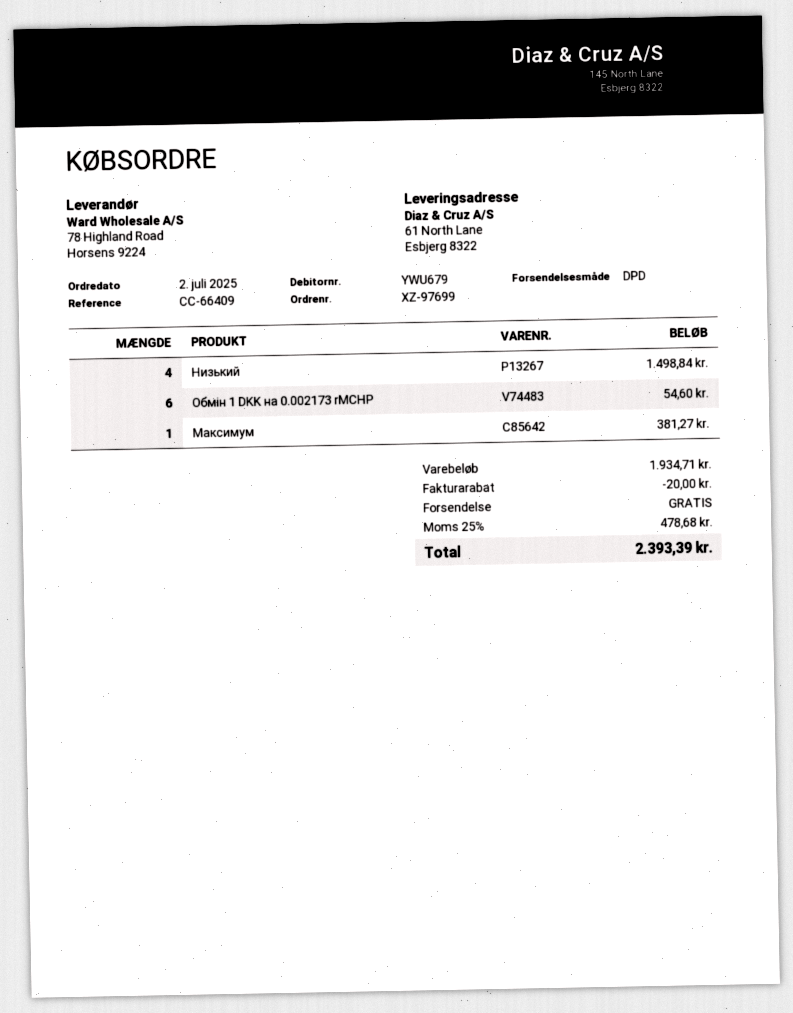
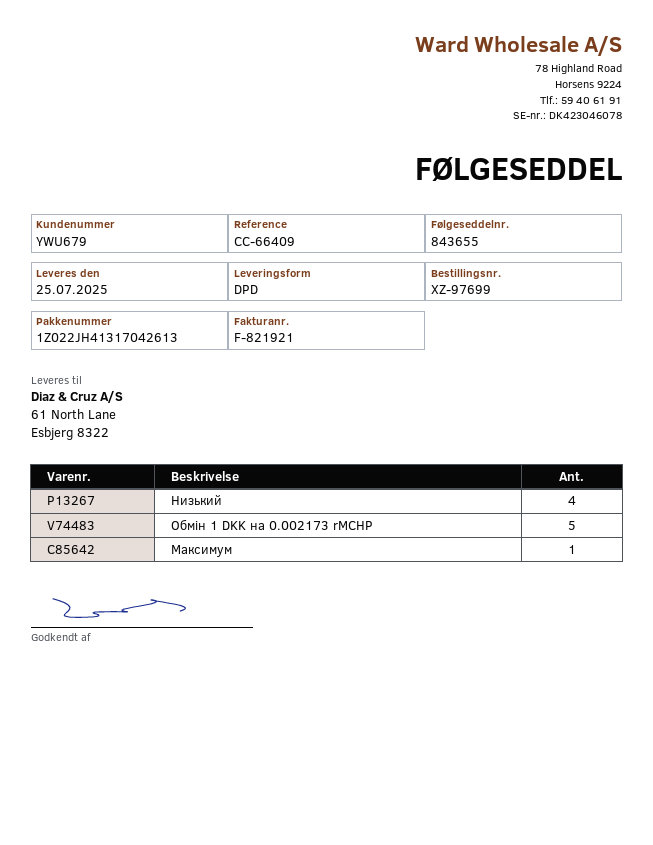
Обмін 1 DKK на 0.002173 rMCHP: 6 -> 5

